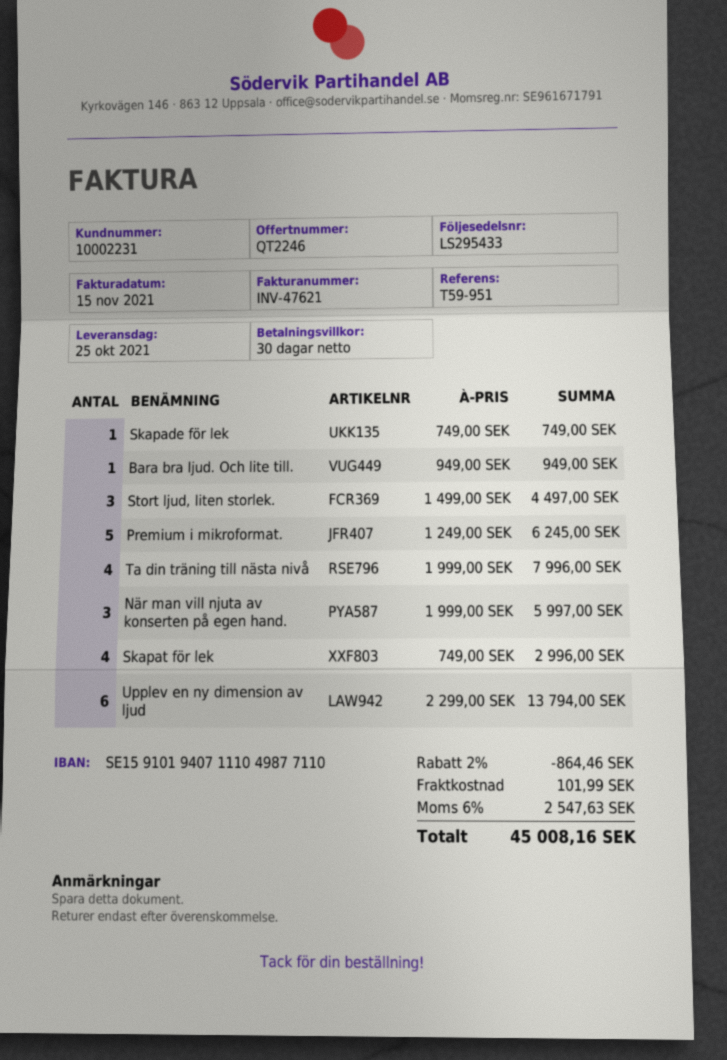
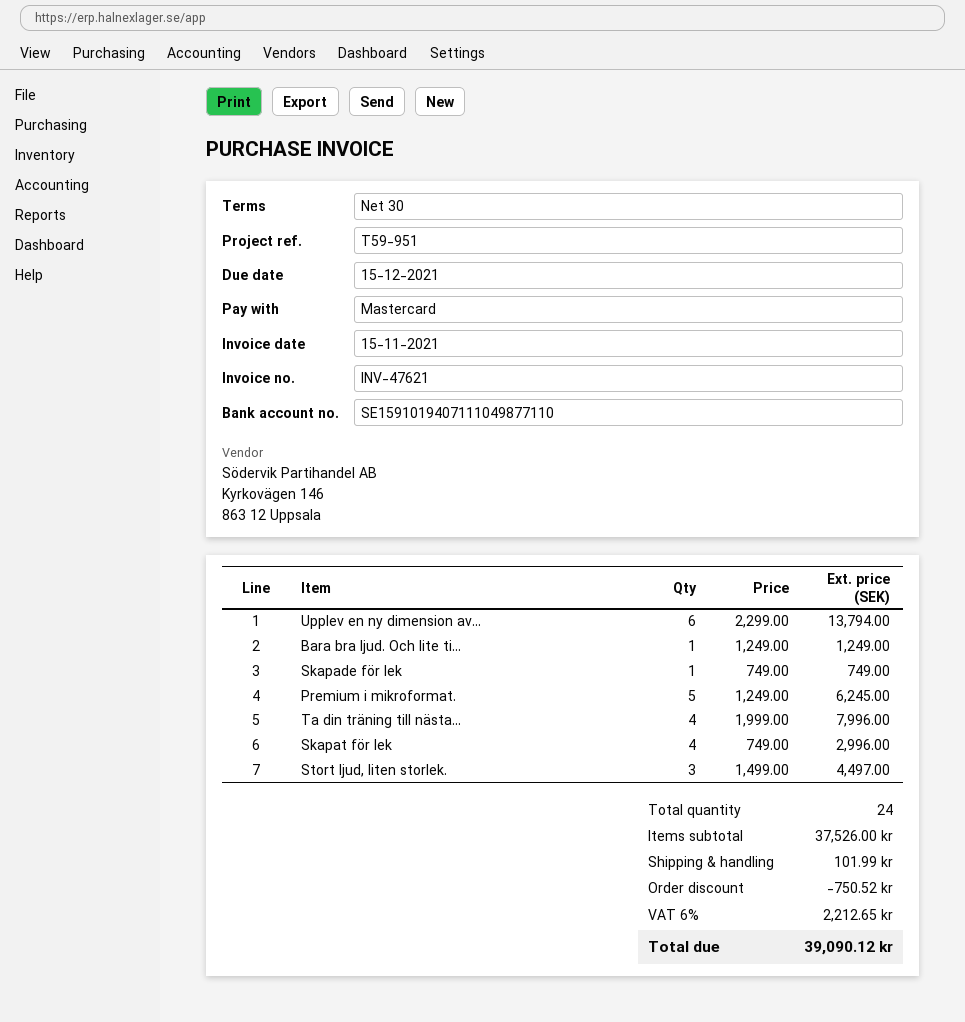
Bara bra ljud. Och lite till.: 1 x 949.00 = 949.00 -> 1 x 1249.00 = 1249.00
När man vill njuta av konserten på egen hand.: 3 x 1999.00 = 5997.00 -> none
discount: 864.46 -> 750.52
tax: 6% = 2547.63 -> 6% = 2212.65
total: 45008.16 -> 39090.12

